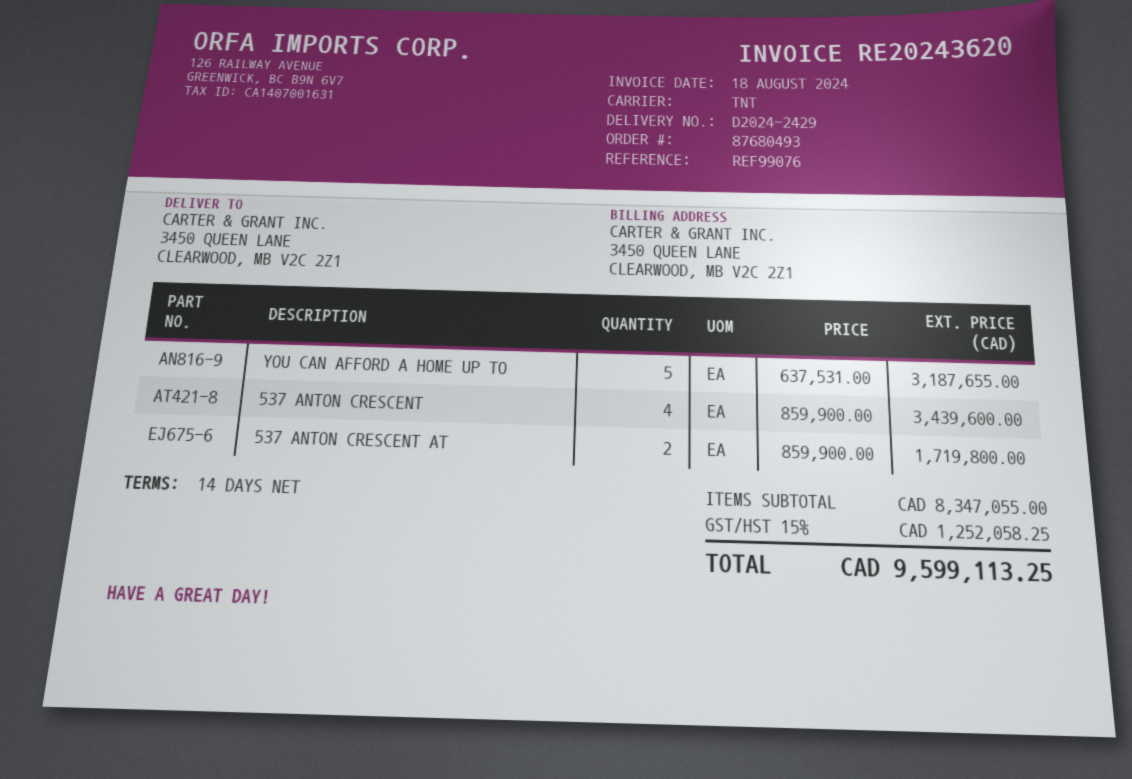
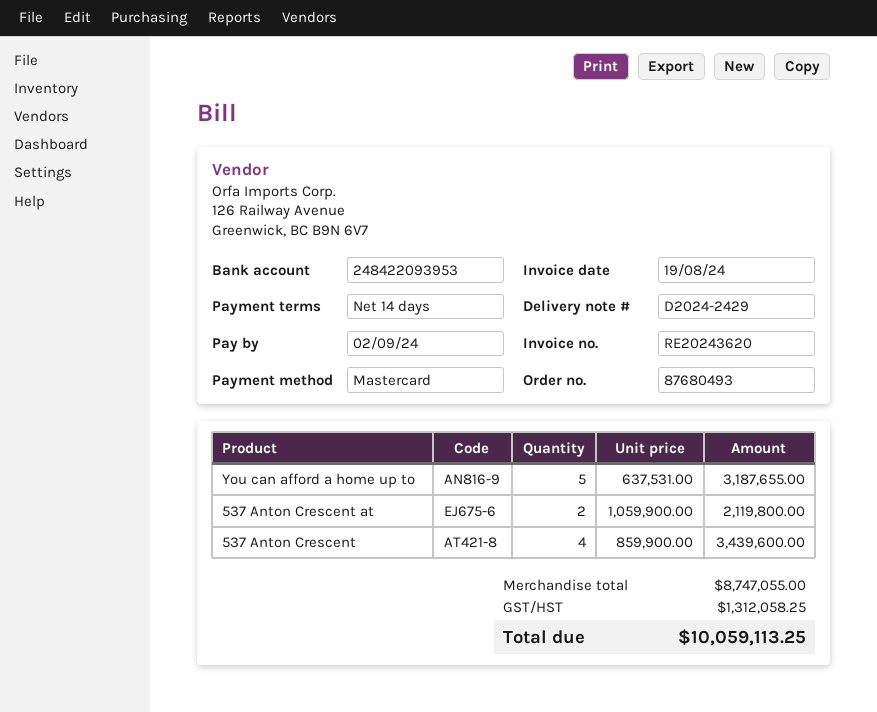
invoice date: 2024-08-18 -> 2024-08-19
537 ANTON CRESCENT AT: 2 x 859900.00 = 1719800.00 -> 2 x 1059900.00 = 2119800.00
subtotal: 8347055.00 -> 8747055.00
tax: 1252058.25 -> 1312058.25
total: 9599113.25 -> 10059113.25

